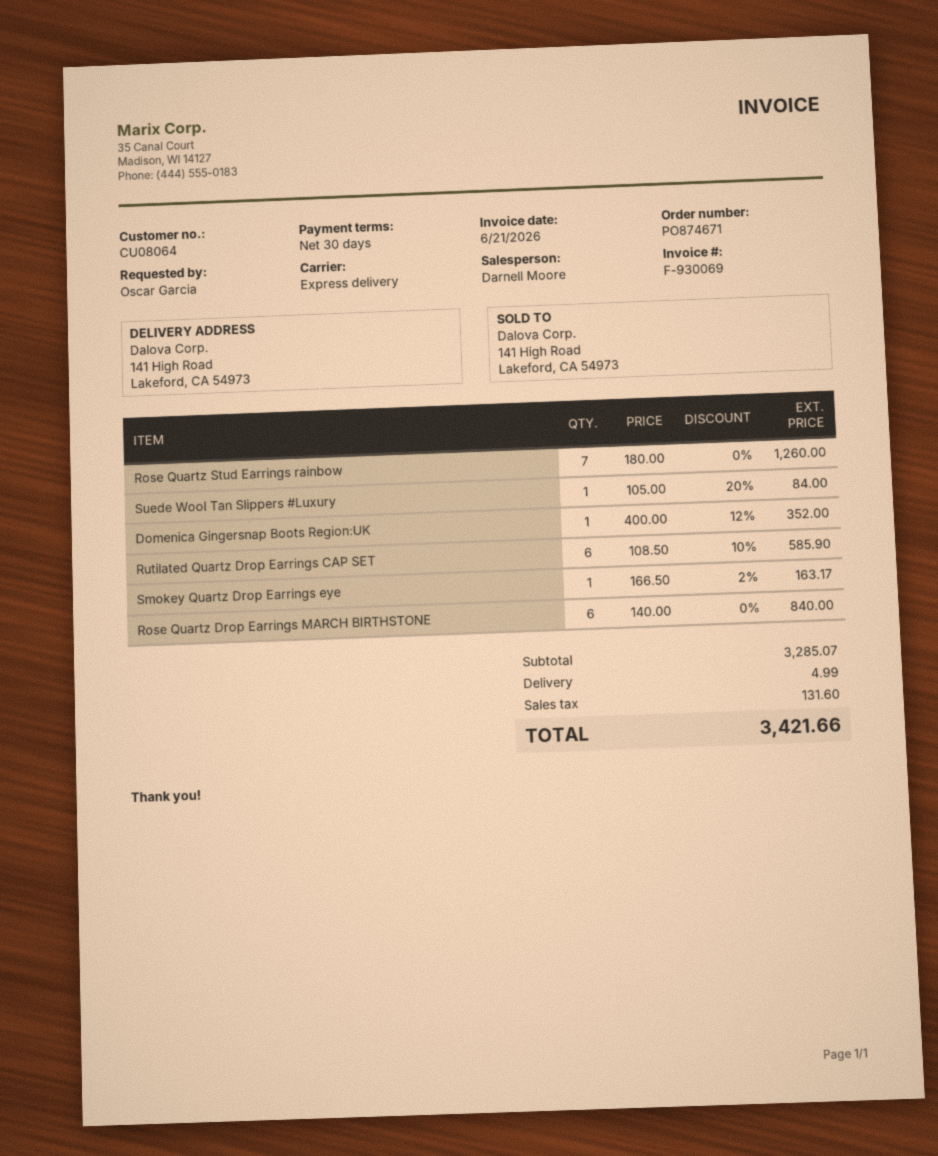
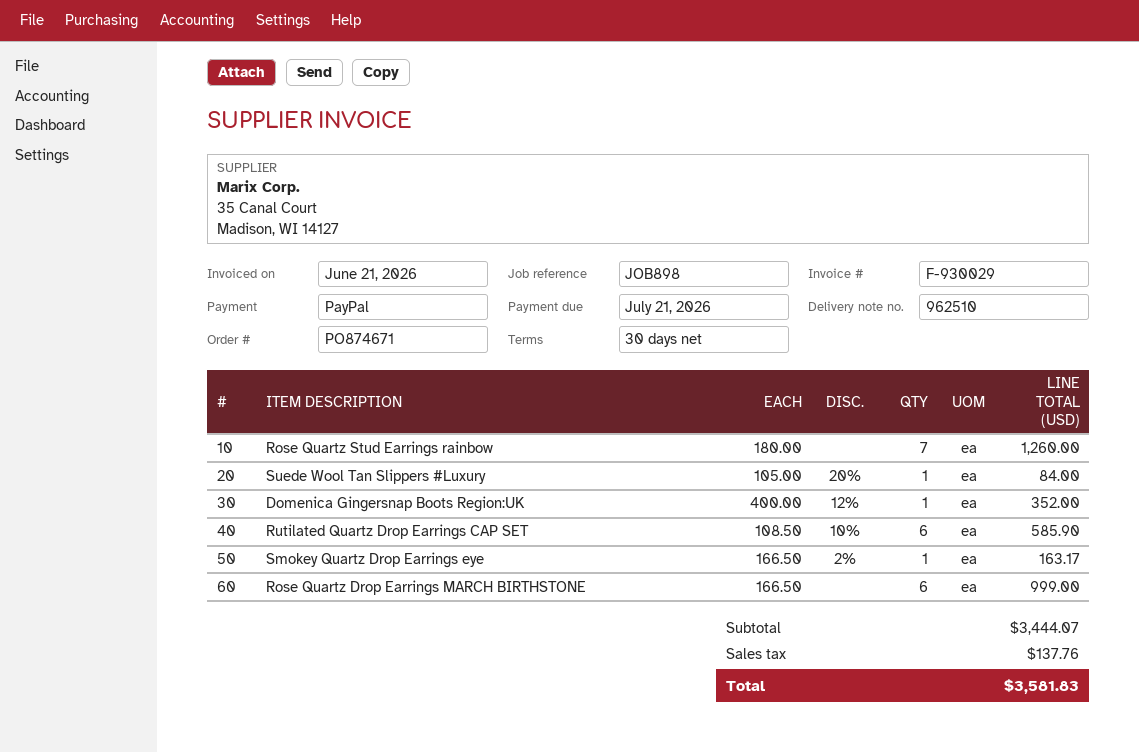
invoice number: F-930069 -> F-930029
Rose Quartz Drop Earrings MARCH BIRTHSTONE: 6 x 140.00 = 840.00 -> 6 x 166.50 = 999.00
subtotal: 3285.07 -> 3444.07
shipping: 4.99 -> none
tax: 131.60 -> 137.76
total: 3421.66 -> 3581.83

